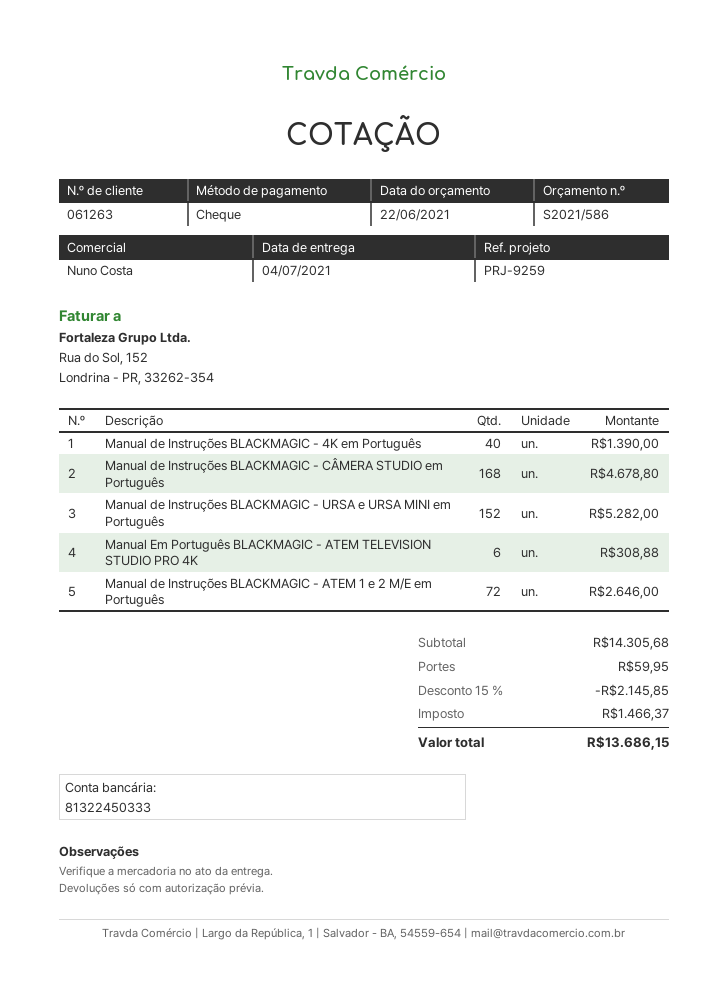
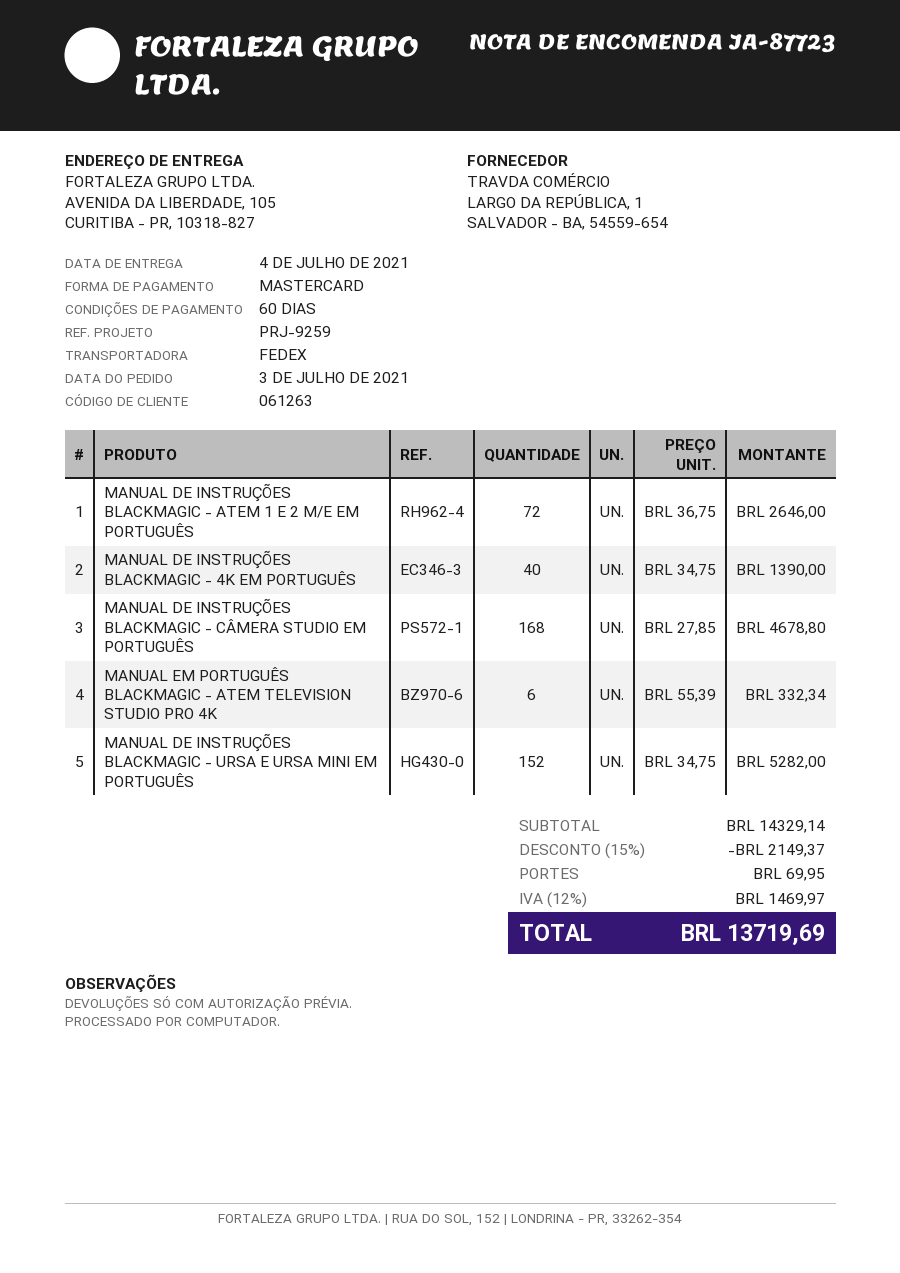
payment method: cheque -> Mastercard
Manual Em Português BLACKMAGIC - ATEM TELEVISION STUDIO PRO 4K: 6 for 308.88 -> 6 for 332.34
subtotal: 14305.68 -> 14329.14
discount: 15% = 2145.85 -> 15% = 2149.37
shipping: 59.95 -> 69.95
tax: 1466.37 -> 1469.97
total: 13686.15 -> 13719.69

